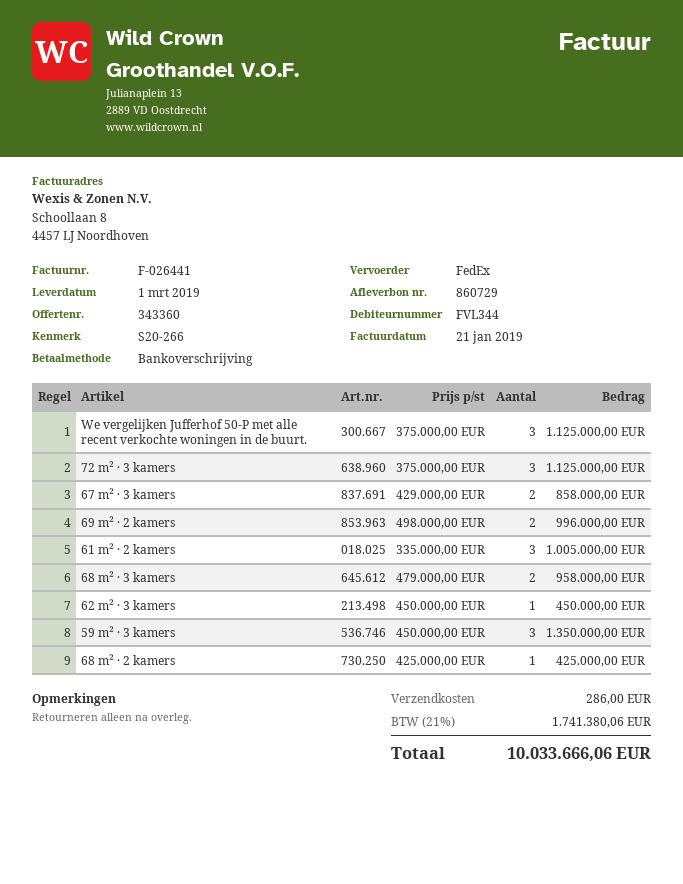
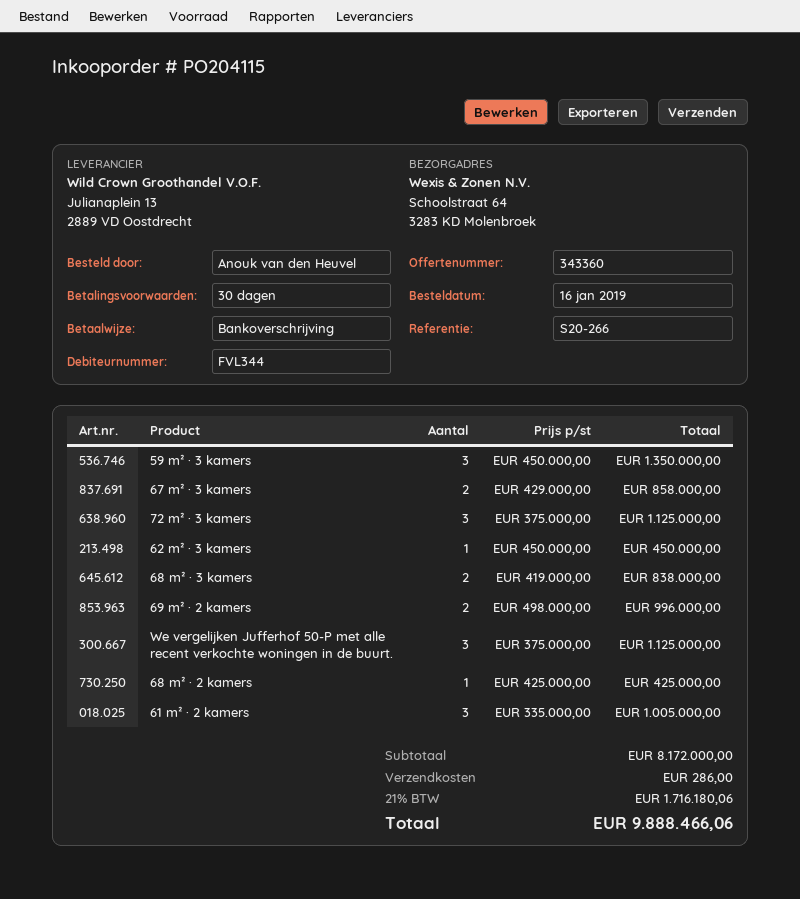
68 m² · 3 kamers: 2 x 479000.00 = 958000.00 -> 2 x 419000.00 = 838000.00
tax: 21% = 1741380.06 -> 21% = 1716180.06
total: 10033666.06 -> 9888466.06

